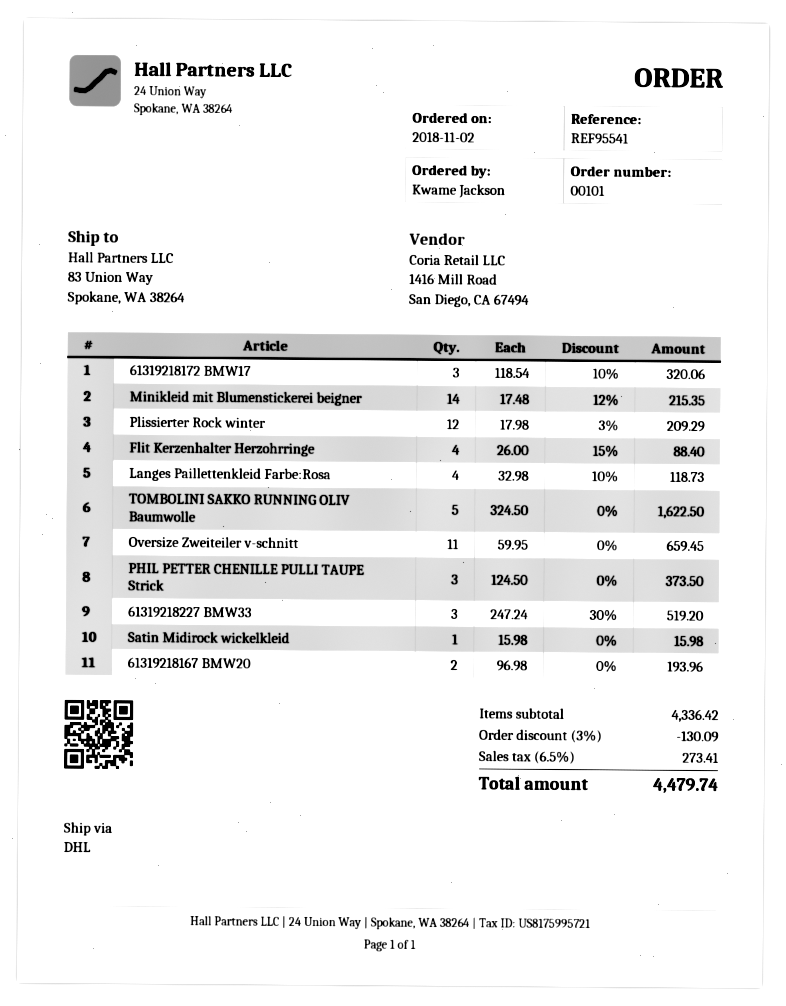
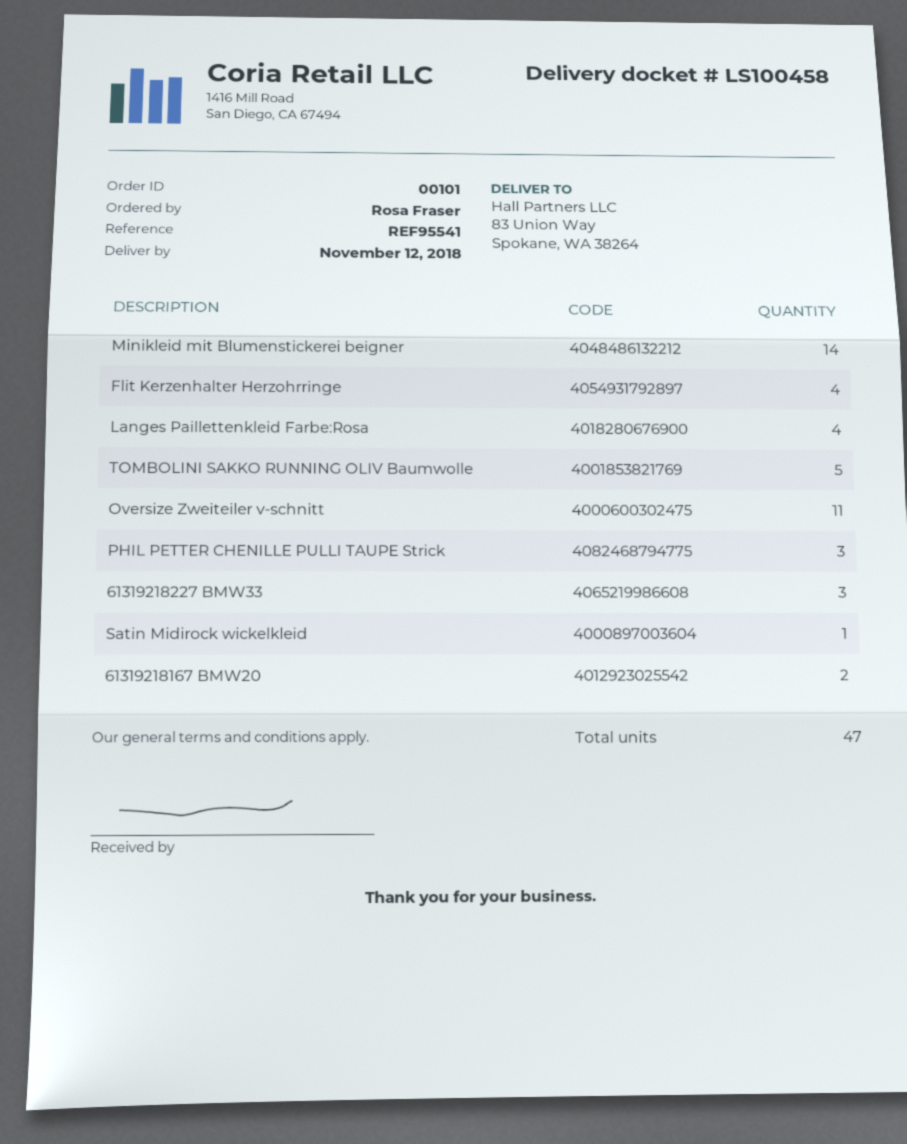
ordered by: Kwame Jackson -> Rosa Fraser
61319218172 BMW17: 3 -> none
Plissierter Rock winter: 12 -> none

